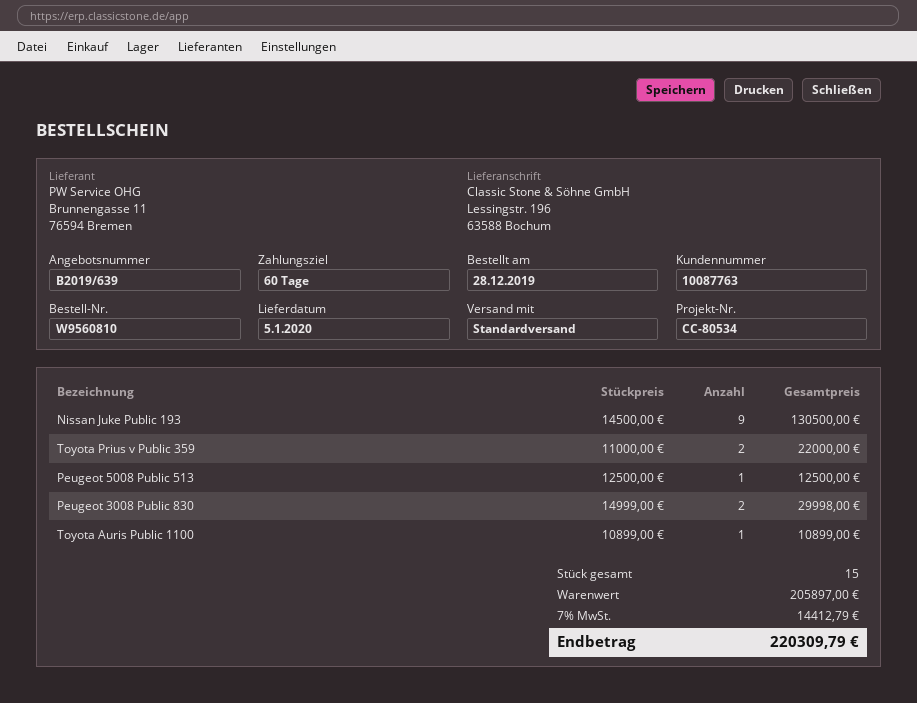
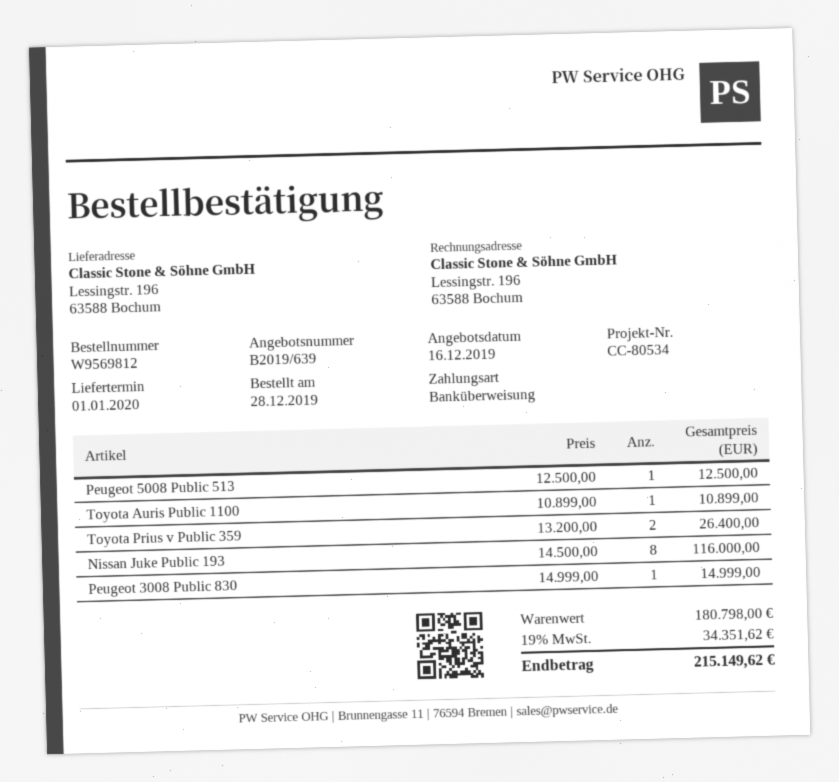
order number: W9560810 -> W9569812
delivery date: 2020-01-05 -> 2020-01-01
Nissan Juke Public 193: 9 x 14500.00 = 130500.00 -> 8 x 14500.00 = 116000.00
Toyota Prius v Public 359: 2 x 11000.00 = 22000.00 -> 2 x 13200.00 = 26400.00
Peugeot 3008 Public 830: 2 x 14999.00 = 29998.00 -> 1 x 14999.00 = 14999.00
subtotal: 205897.00 -> 180798.00
tax: 7% = 14412.79 -> 19% = 34351.62
total: 220309.79 -> 215149.62

